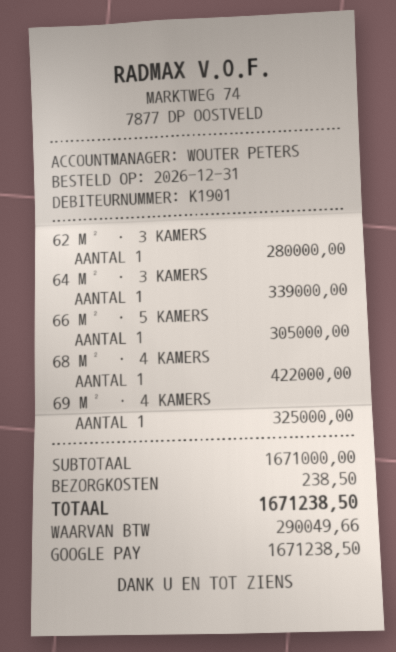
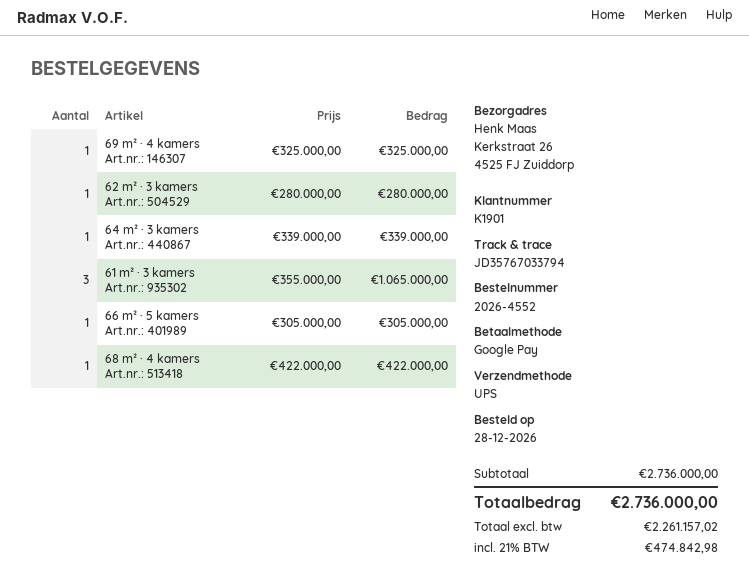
order date: 2026-12-31 -> 2026-12-28
61 m² · 3 kamers: none -> 3 for 1065000.00
subtotal: 1671000.00 -> 2736000.00
shipping: 238.50 -> none
tax: 290049.66 -> 474842.98
total: 1671238.50 -> 2736000.00

